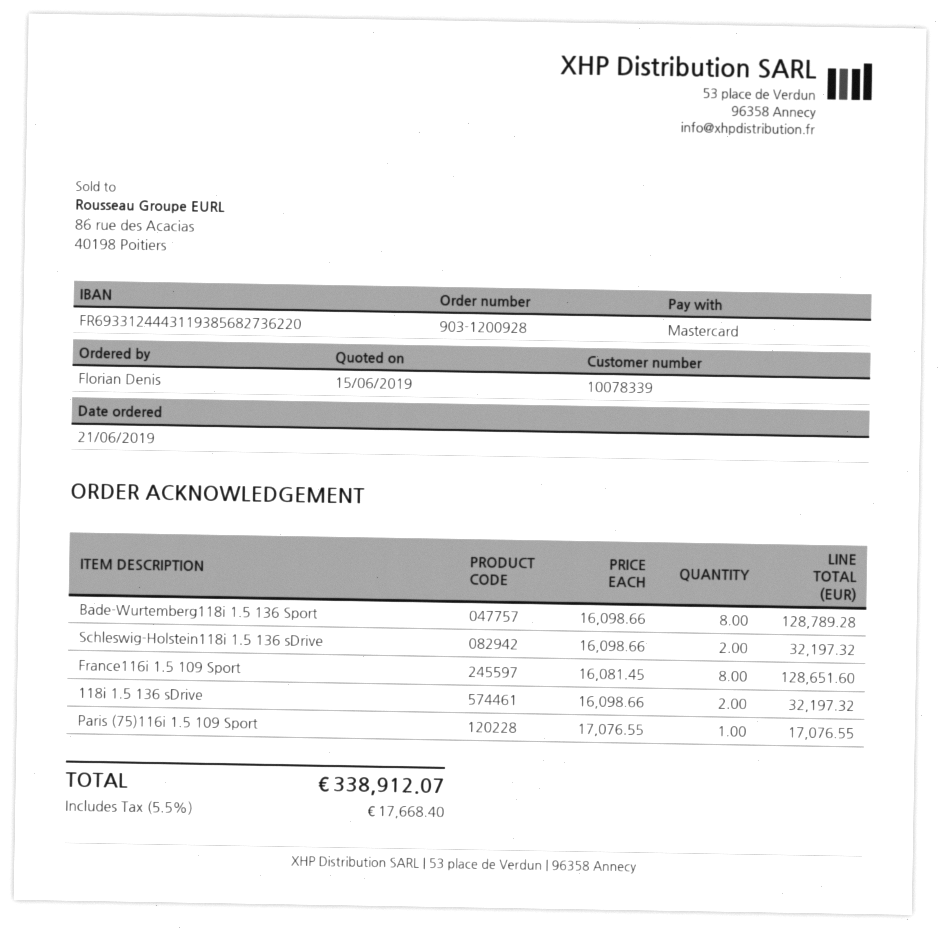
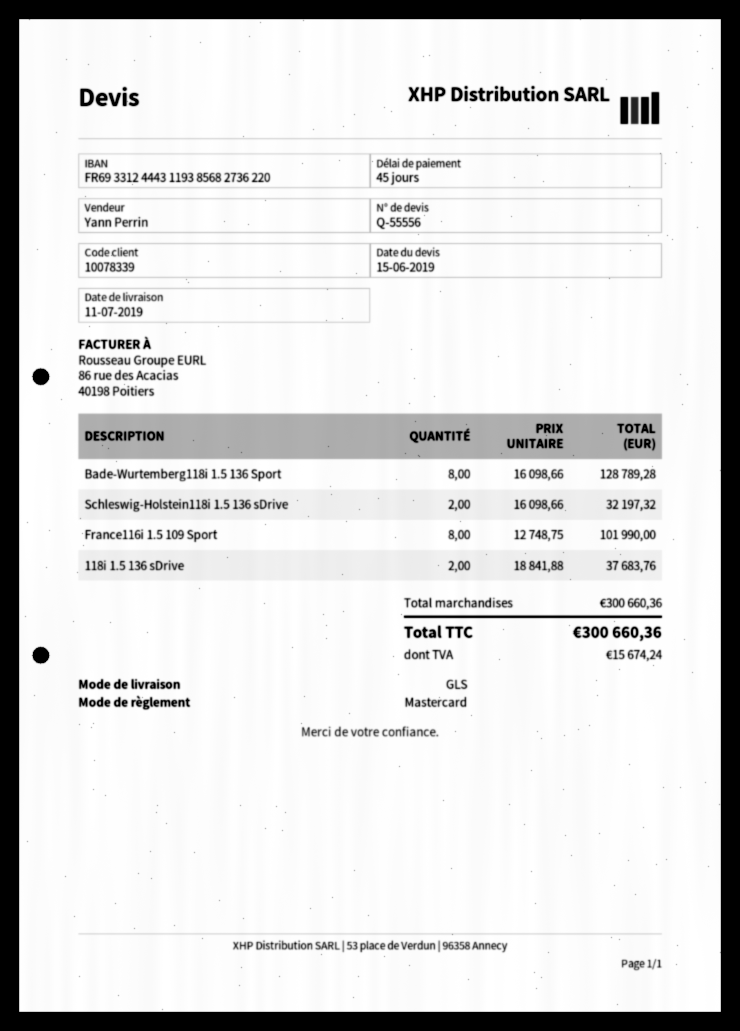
France116i 1.5 109 Sport: 8 x 16081.45 = 128651.60 -> 8 x 12748.75 = 101990.00
118i 1.5 136 sDrive: 2 x 16098.66 = 32197.32 -> 2 x 18841.88 = 37683.76
Paris (75)116i 1.5 109 Sport: 1 x 17076.55 = 17076.55 -> none
tax: 17668.40 -> 15674.24
total: 338912.07 -> 300660.36

